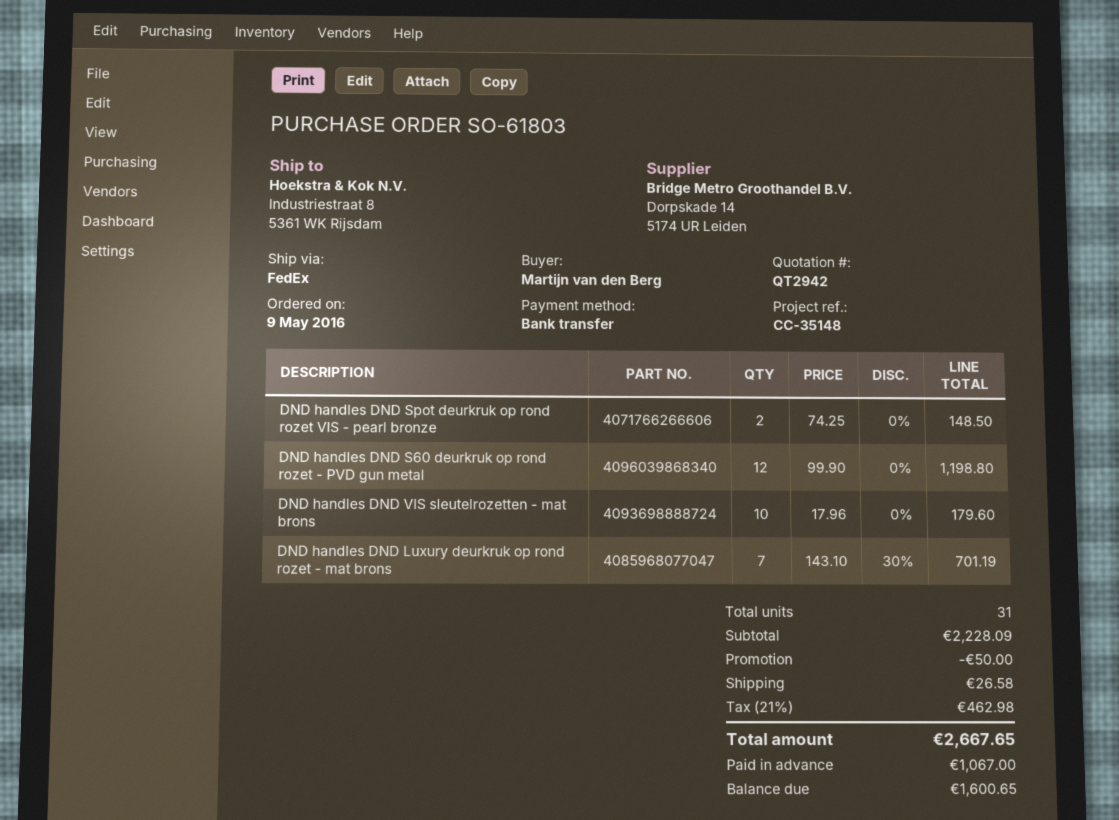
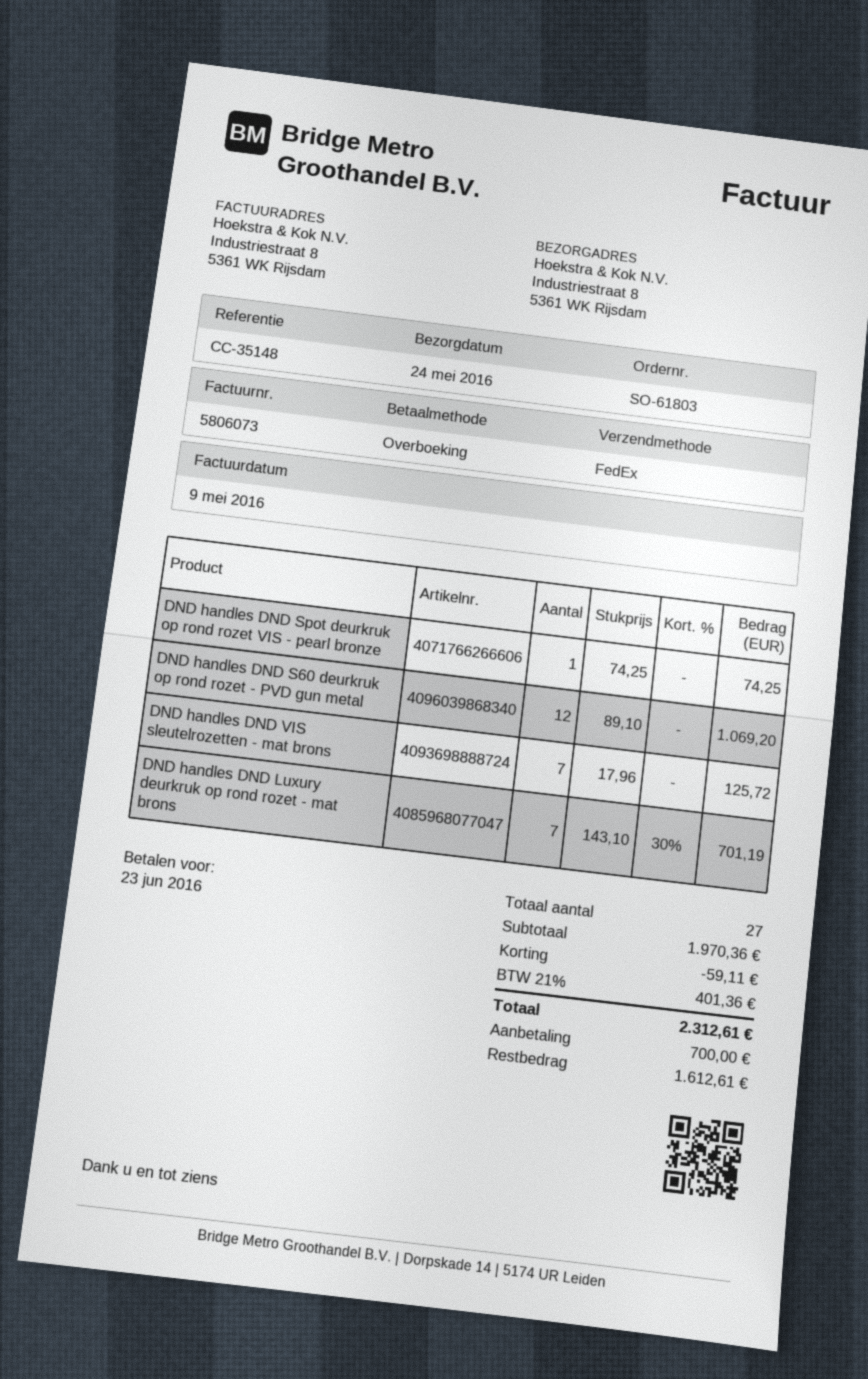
DND handles DND Spot deurkruk op rond rozet VIS - pearl bronze: 2 x 74.25 = 148.50 -> 1 x 74.25 = 74.25
DND handles DND S60 deurkruk op rond rozet - PVD gun metal: 12 x 99.90 = 1198.80 -> 12 x 89.10 = 1069.20
DND handles DND VIS sleutelrozetten - mat brons: 10 x 17.96 = 179.60 -> 7 x 17.96 = 125.72
total quantity: 31 -> 27
subtotal: 2228.09 -> 1970.36
discount: 50.00 -> 59.11
shipping: 26.58 -> none
tax: 21% = 462.98 -> 21% = 401.36
total: 2667.65 -> 2312.61
deposit: 1067.00 -> 700.00
balance: 1600.65 -> 1612.61

